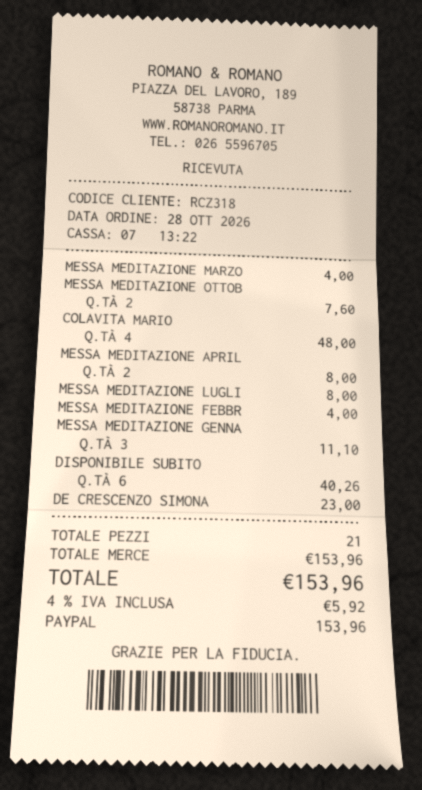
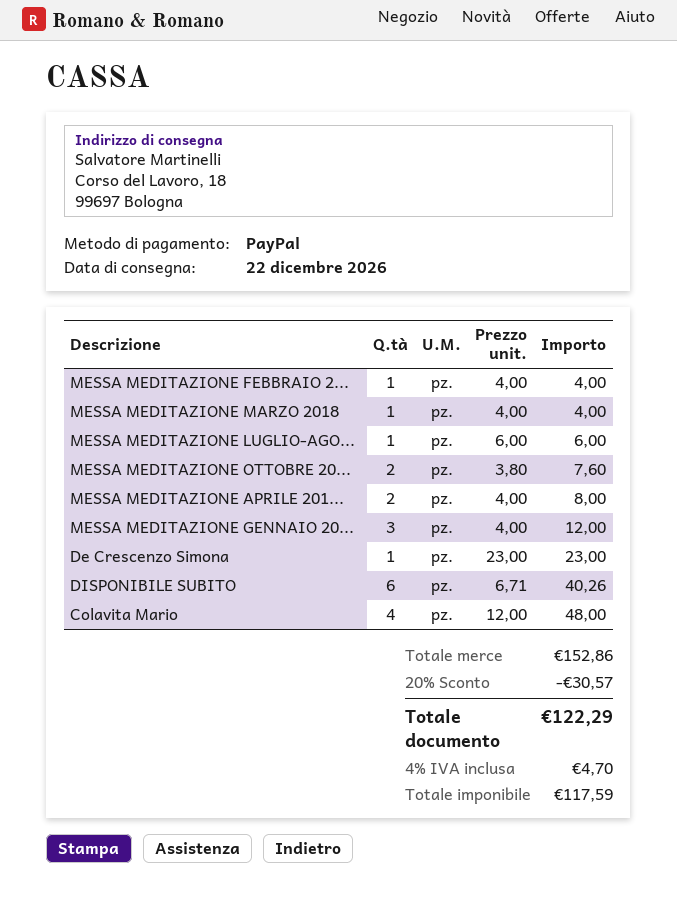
MESSA MEDITAZIONE LUGLI: 1 for 8.00 -> 1 for 6.00
MESSA MEDITAZIONE GENNA: 3 for 11.10 -> 3 for 12.00
subtotal: 153.96 -> 152.86
discount: none -> 20% = 30.57
tax: 4% = 5.92 -> 4% = 4.70
total: 153.96 -> 122.29

